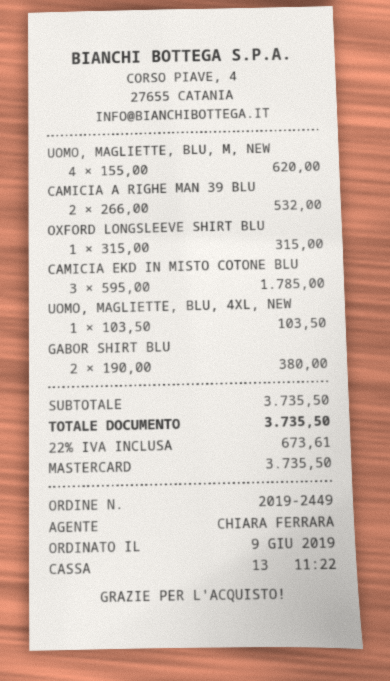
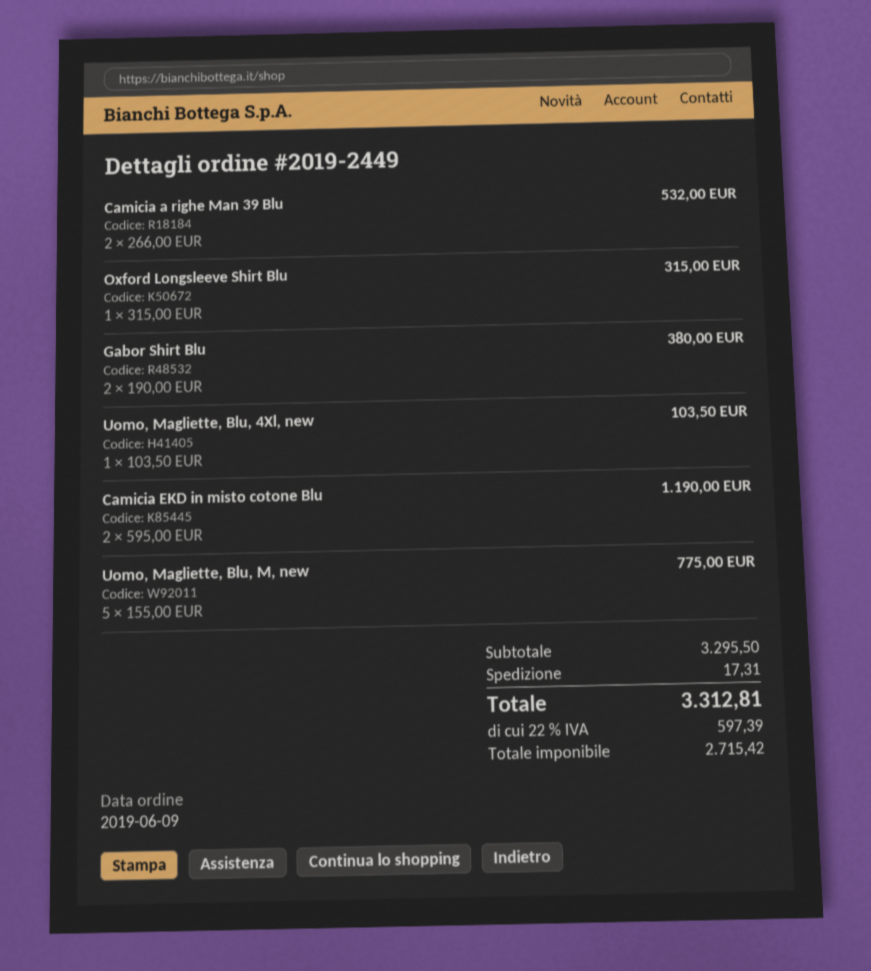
UOMO, MAGLIETTE, BLU, M, NEW: 4 x 155.00 = 620.00 -> 5 x 155.00 = 775.00
CAMICIA EKD IN MISTO COTONE BLU: 3 x 595.00 = 1785.00 -> 2 x 595.00 = 1190.00
subtotal: 3735.50 -> 3295.50
shipping: none -> 17.31
tax: 22% = 673.61 -> 22% = 597.39
total: 3735.50 -> 3312.81

